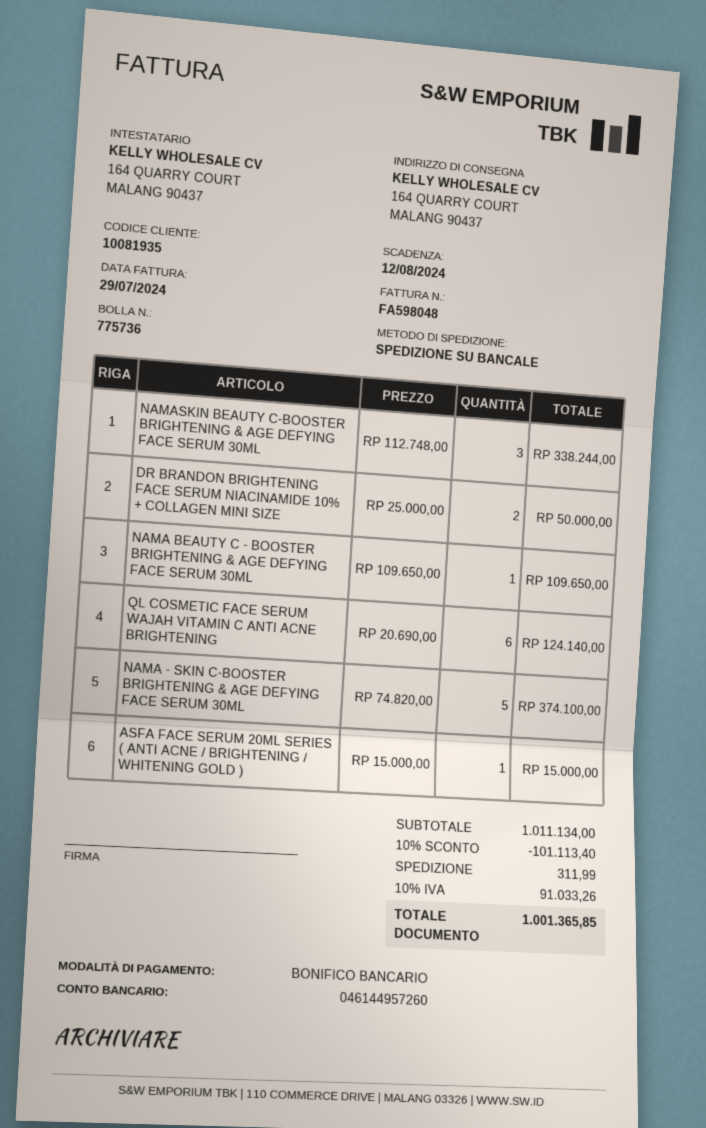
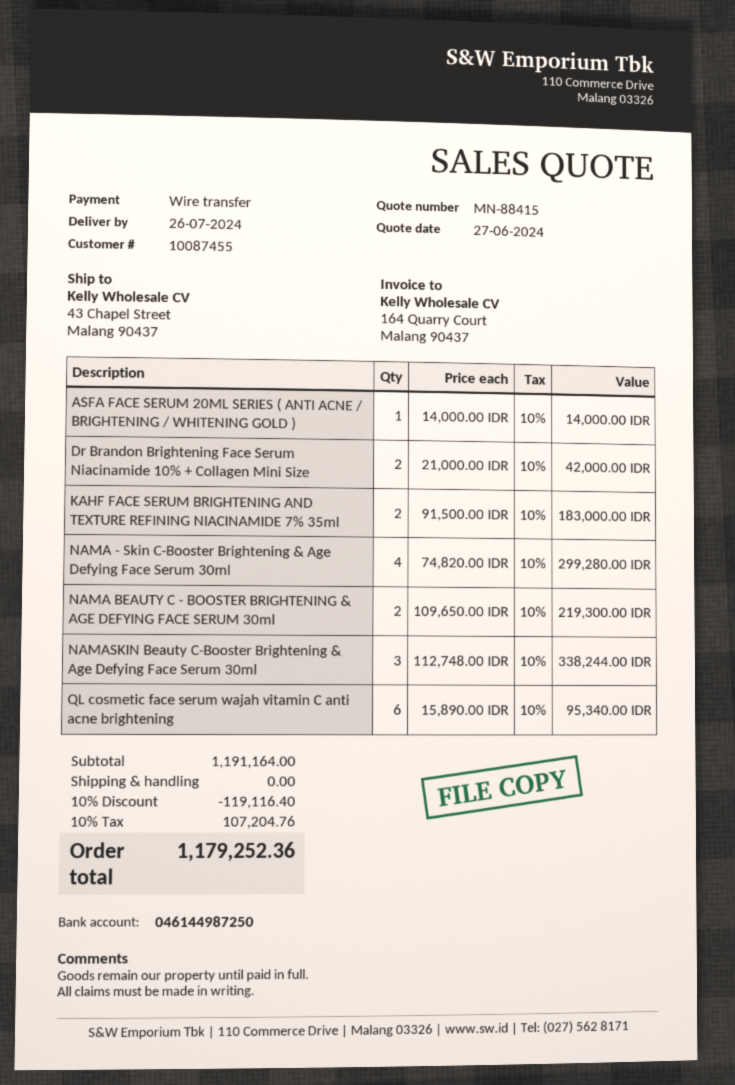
customer number: 10081935 -> 10087455
bank account: 046144957260 -> 046144987250
ship to: 164 QUARRY COURT, MALANG 90437 -> 43 Chapel Street, Malang 90437
DR BRANDON BRIGHTENING FACE SERUM NIACINAMIDE 10% + COLLAGEN MINI SIZE: 2 x 25000.00 = 50000.00 -> 2 x 21000.00 = 42000.00
NAMA BEAUTY C - BOOSTER BRIGHTENING & AGE DEFYING FACE SERUM 30ML: 1 x 109650.00 = 109650.00 -> 2 x 109650.00 = 219300.00
QL COSMETIC FACE SERUM WAJAH VITAMIN C ANTI ACNE BRIGHTENING: 6 x 20690.00 = 124140.00 -> 6 x 15890.00 = 95340.00
NAMA - SKIN C-BOOSTER BRIGHTENING & AGE DEFYING FACE SERUM 30ML: 5 x 74820.00 = 374100.00 -> 4 x 74820.00 = 299280.00
ASFA FACE SERUM 20ML SERIES ( ANTI ACNE / BRIGHTENING / WHITENING GOLD ): 1 x 15000.00 = 15000.00 -> 1 x 14000.00 = 14000.00
KAHF FACE SERUM BRIGHTENING AND TEXTURE REFINING NIACINAMIDE 7% 35ml: none -> 2 x 91500.00 = 183000.00
subtotal: 1011134.00 -> 1191164.00
discount: 10% = 101113.40 -> 10% = 119116.40
shipping: 311.99 -> 0.00
tax: 10% = 91033.26 -> 10% = 107204.76
total: 1001365.85 -> 1179252.36

